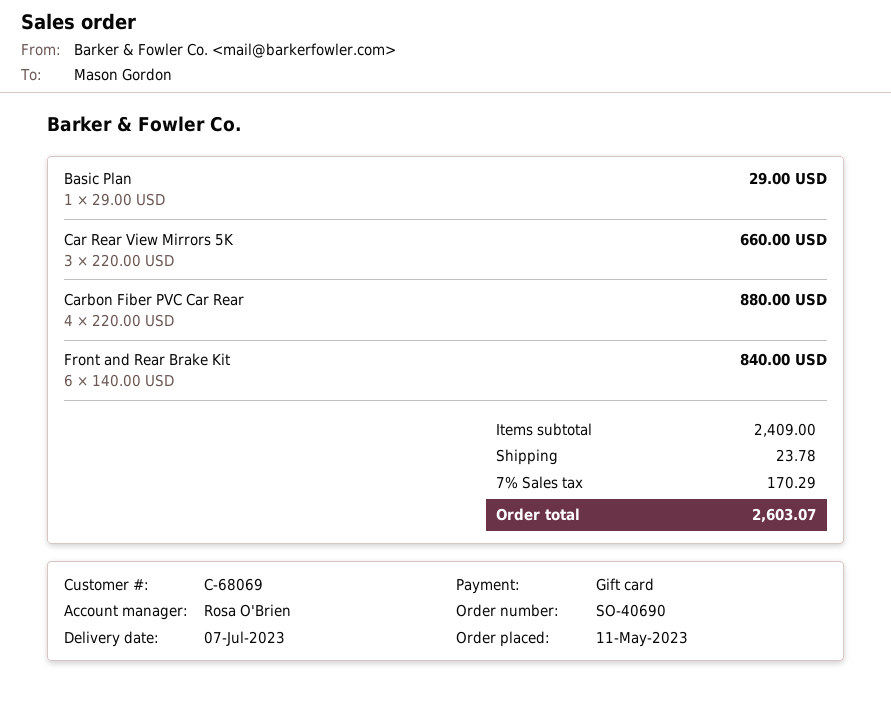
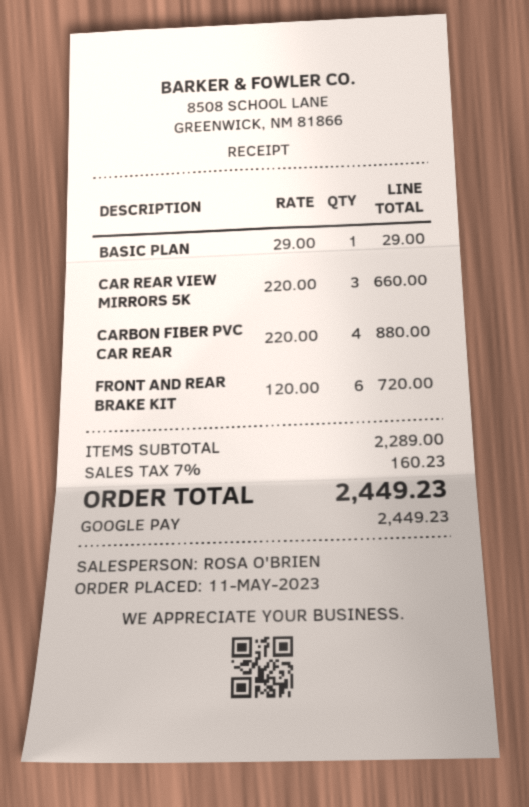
payment method: gift card -> Google Pay
Front and Rear Brake Kit: 6 x 140.00 = 840.00 -> 6 x 120.00 = 720.00
subtotal: 2409.00 -> 2289.00
shipping: 23.78 -> none
tax: 7% = 170.29 -> 7% = 160.23
total: 2603.07 -> 2449.23

